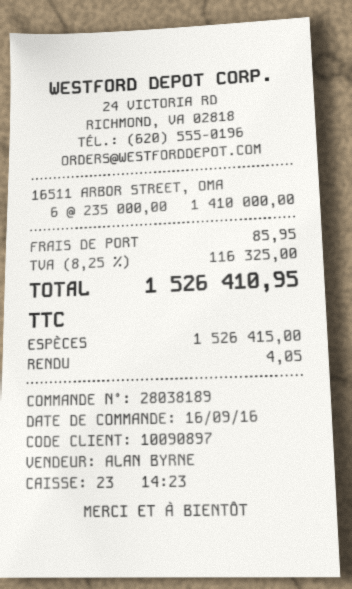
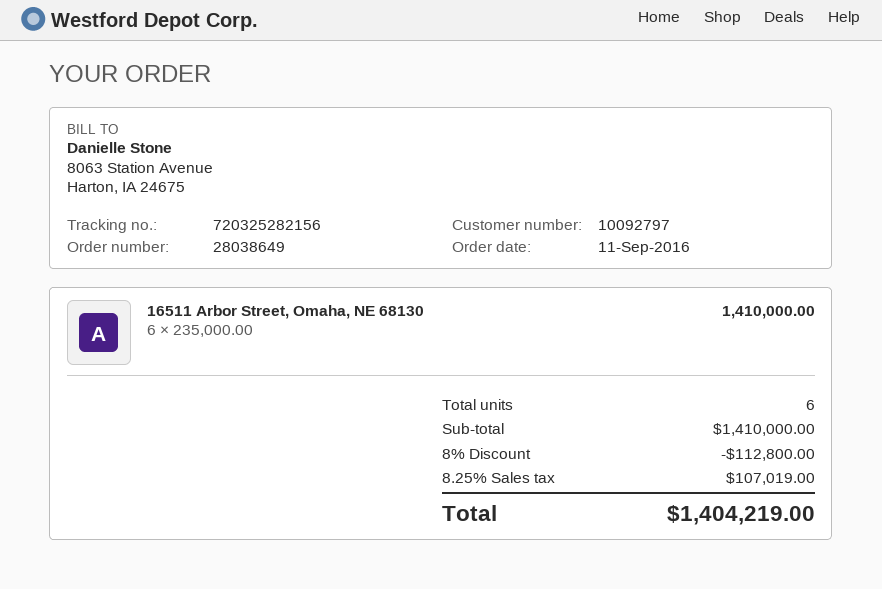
order number: 28038189 -> 28038649
order date: 2016-09-16 -> 2016-09-11
customer number: 10090897 -> 10092797
discount: none -> 8% = 112800.00
shipping: 85.95 -> none
tax: 8.25% = 116325.00 -> 8.25% = 107019.00
total: 1526410.95 -> 1404219.00

